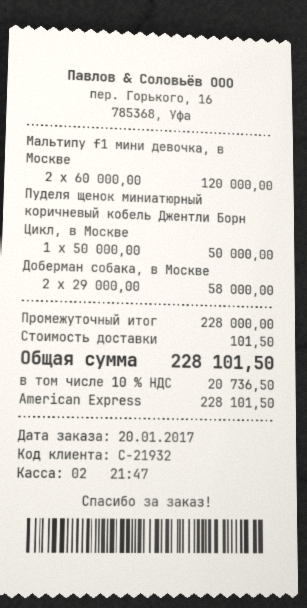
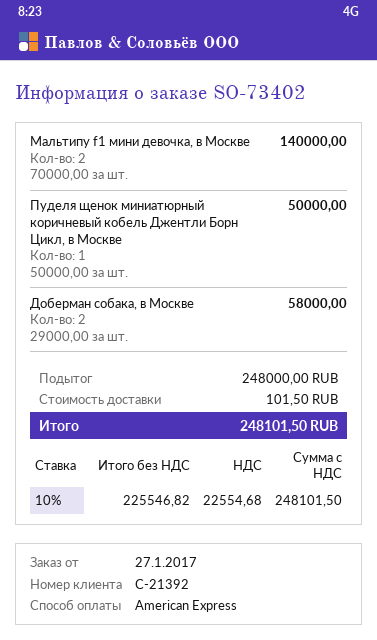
order date: 2017-01-20 -> 2017-01-27
customer number: C-21932 -> C-21392
Мальтипу f1 мини девочка, в Москве: 2 x 60000.00 = 120000.00 -> 2 x 70000.00 = 140000.00
subtotal: 228000.00 -> 248000.00
tax: 10% = 20736.50 -> 10% = 22554.68
total: 228101.50 -> 248101.50

